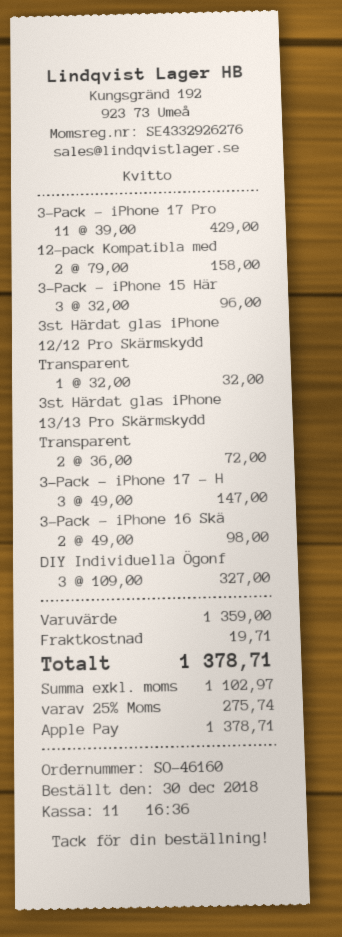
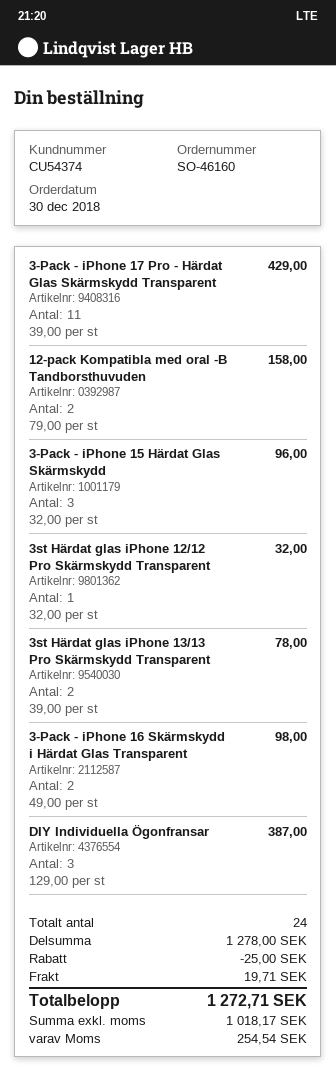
3st Härdat glas iPhone 13/13 Pro Skärmskydd Transparent: 2 x 36.00 = 72.00 -> 2 x 39.00 = 78.00
3-Pack - iPhone 17 - H: 3 x 49.00 = 147.00 -> none
DIY Individuella Ögonf: 3 x 109.00 = 327.00 -> 3 x 129.00 = 387.00
subtotal: 1359.00 -> 1278.00
discount: none -> 25.00
net: 1102.97 -> 1018.17
tax: 275.74 -> 254.54
total: 1378.71 -> 1272.71

